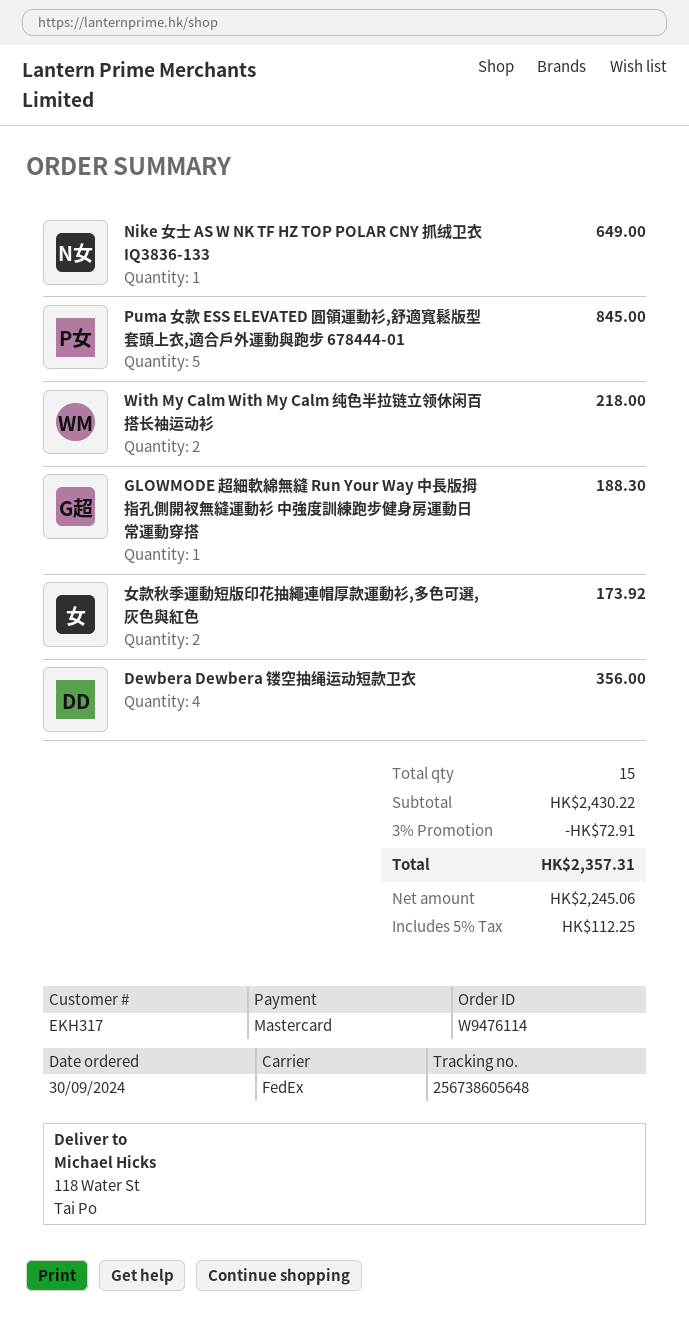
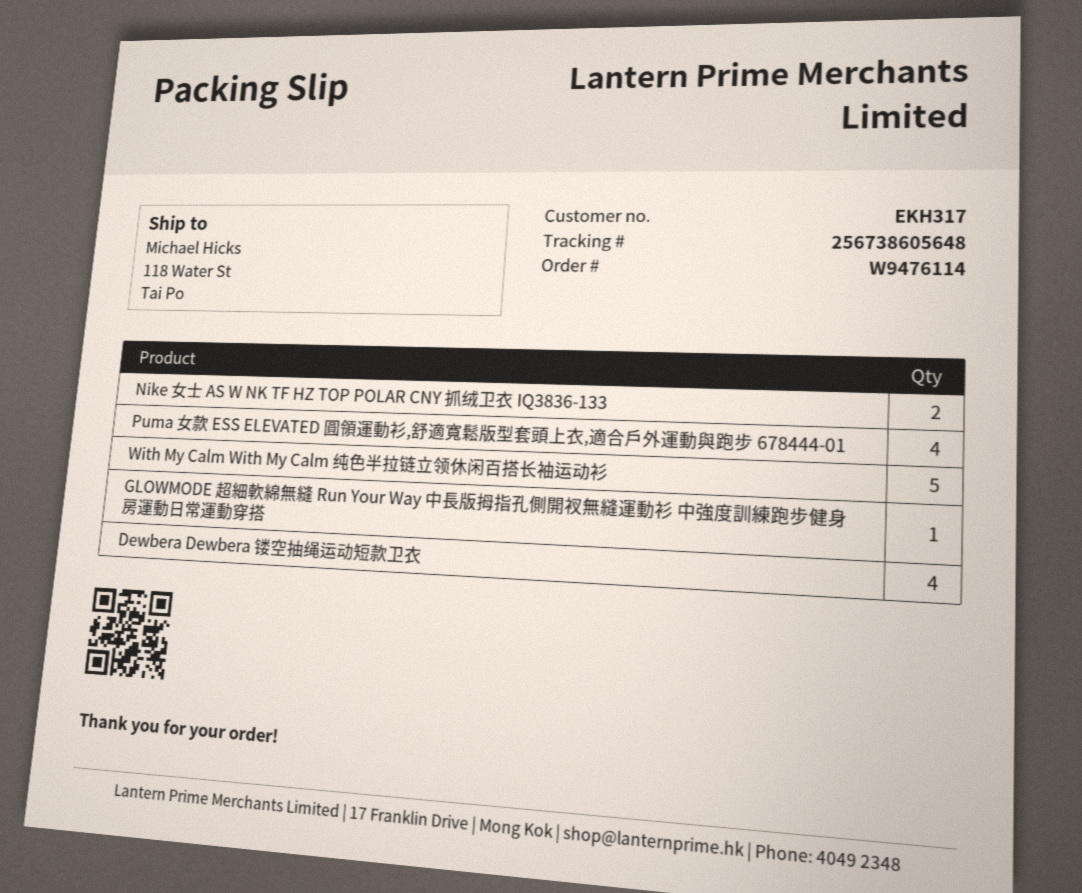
Nike 女士 AS W NK TF HZ TOP POLAR CNY 抓绒卫衣 IQ3836-133: 1 -> 2
Puma 女款 ESS ELEVATED 圓領運動衫,舒適寬鬆版型套頭上衣,適合戶外運動與跑步 678444-01: 5 -> 4
With My Calm With My Calm 纯色半拉链立领休闲百搭长袖运动衫: 2 -> 5
女款秋季運動短版印花抽繩連帽厚款運動衫,多色可選,灰色與紅色: 2 -> none

